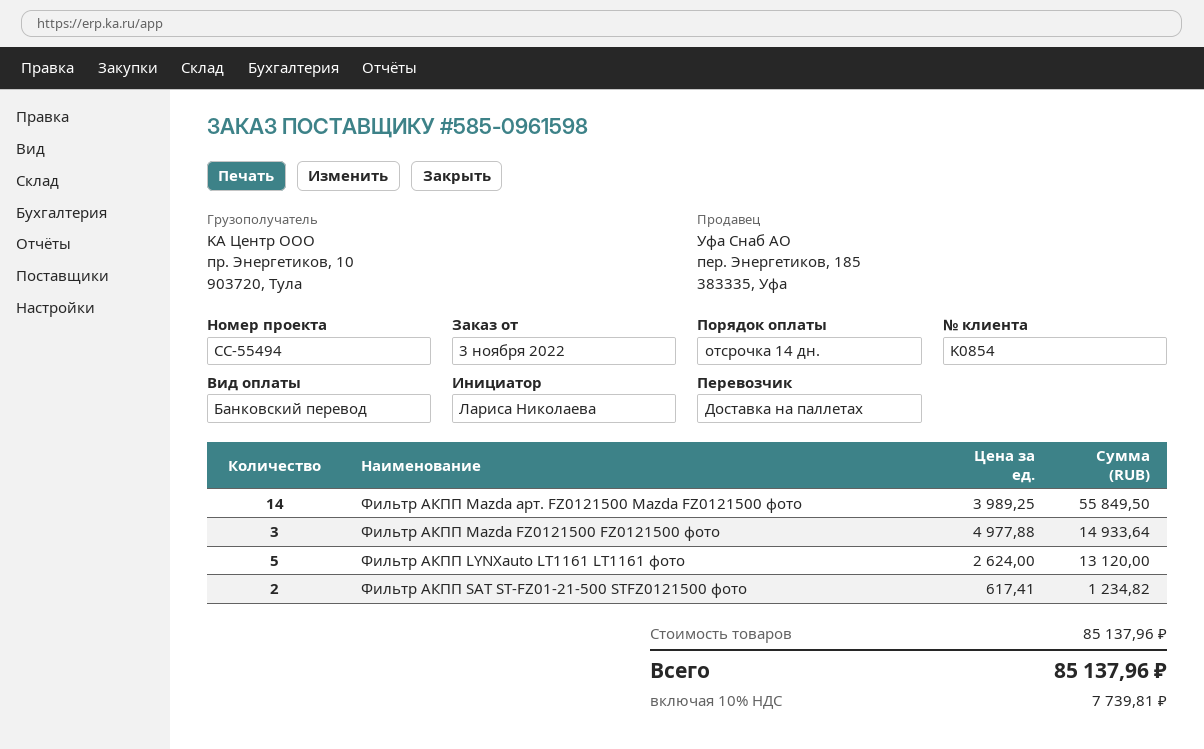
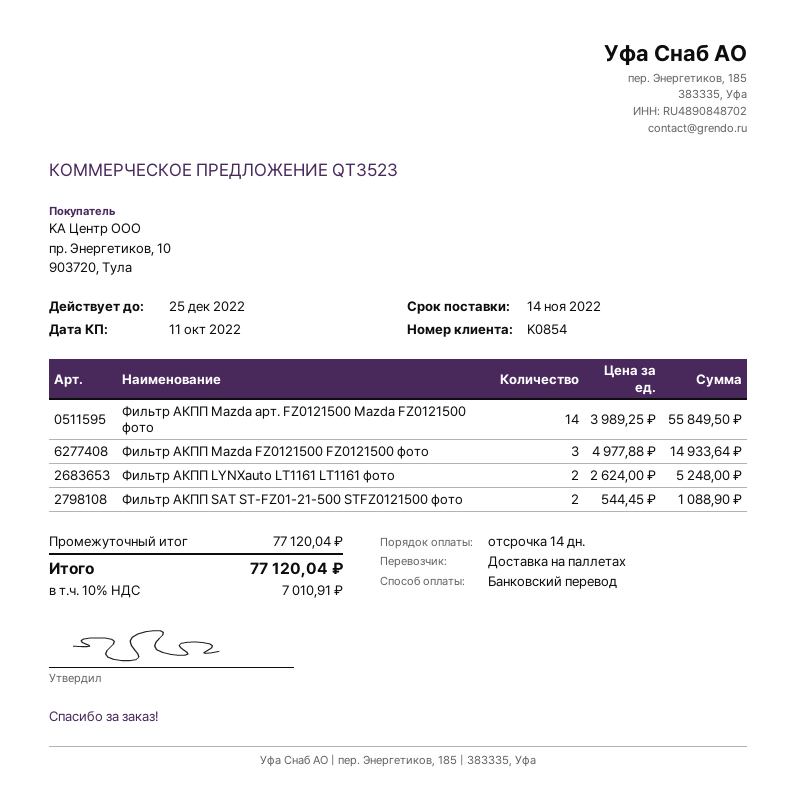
Фильтр АКПП LYNXauto LT1161 LT1161 фото: 5 x 2624.00 = 13120.00 -> 2 x 2624.00 = 5248.00
Фильтр АКПП SAT ST-FZ01-21-500 STFZ0121500 фото: 2 x 617.41 = 1234.82 -> 2 x 544.45 = 1088.90
subtotal: 85137.96 -> 77120.04
tax: 10% = 7739.81 -> 10% = 7010.91
total: 85137.96 -> 77120.04

